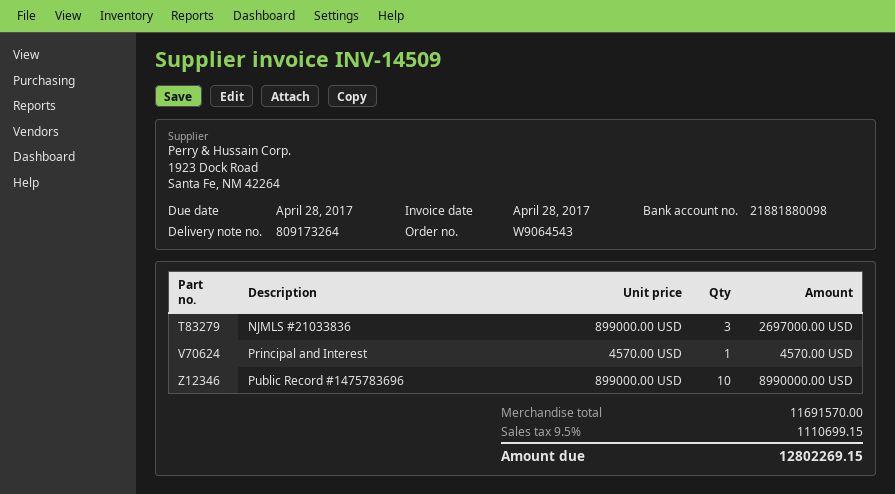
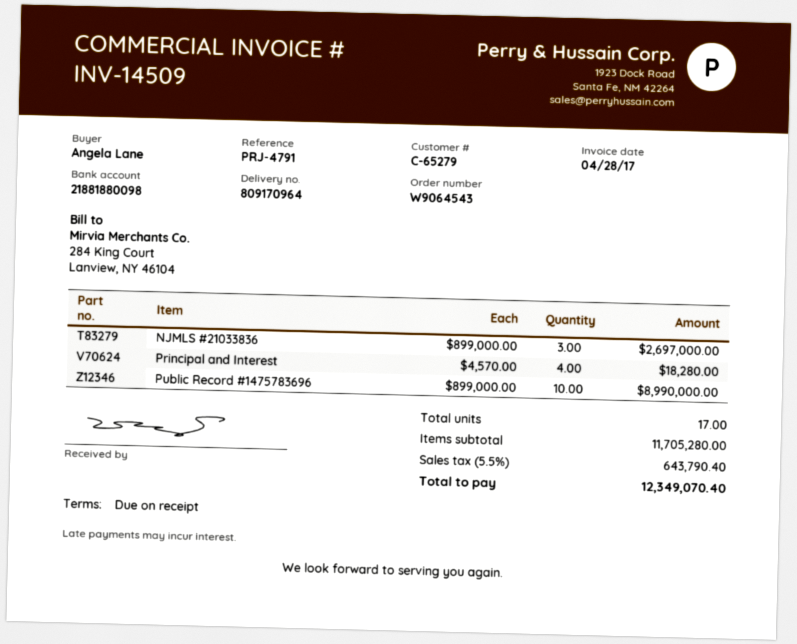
delivery note number: 809173264 -> 809170964
Principal and Interest: 1 x 4570.00 = 4570.00 -> 4 x 4570.00 = 18280.00
subtotal: 11691570.00 -> 11705280.00
tax: 9.5% = 1110699.15 -> 5.5% = 643790.40
total: 12802269.15 -> 12349070.40

